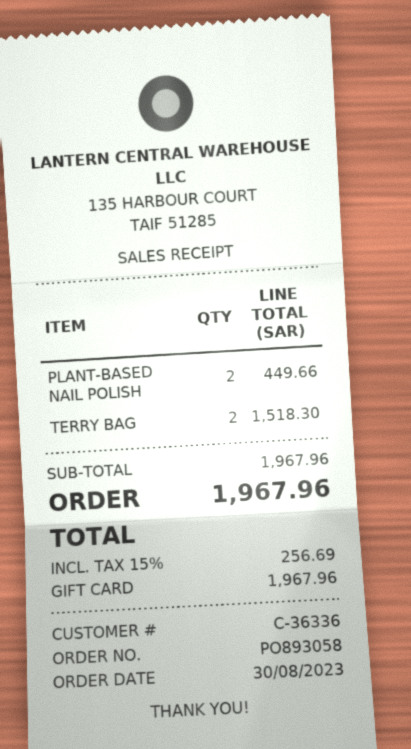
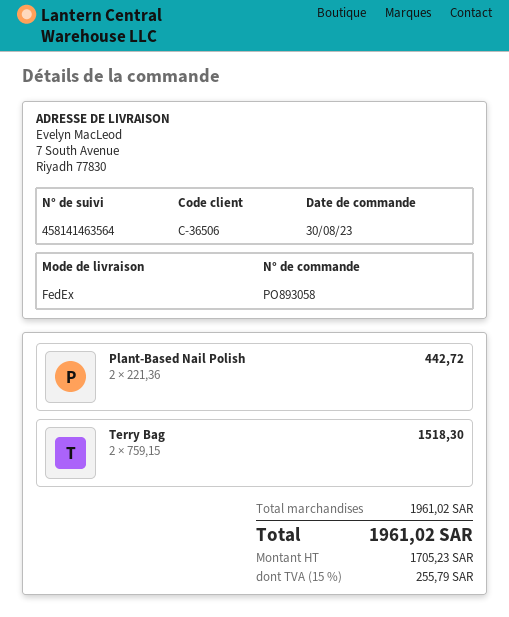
customer number: C-36336 -> C-36506
PLANT-BASED NAIL POLISH: 2 for 449.66 -> 2 for 442.72
subtotal: 1967.96 -> 1961.02
tax: 15% = 256.69 -> 15% = 255.79
total: 1967.96 -> 1961.02

